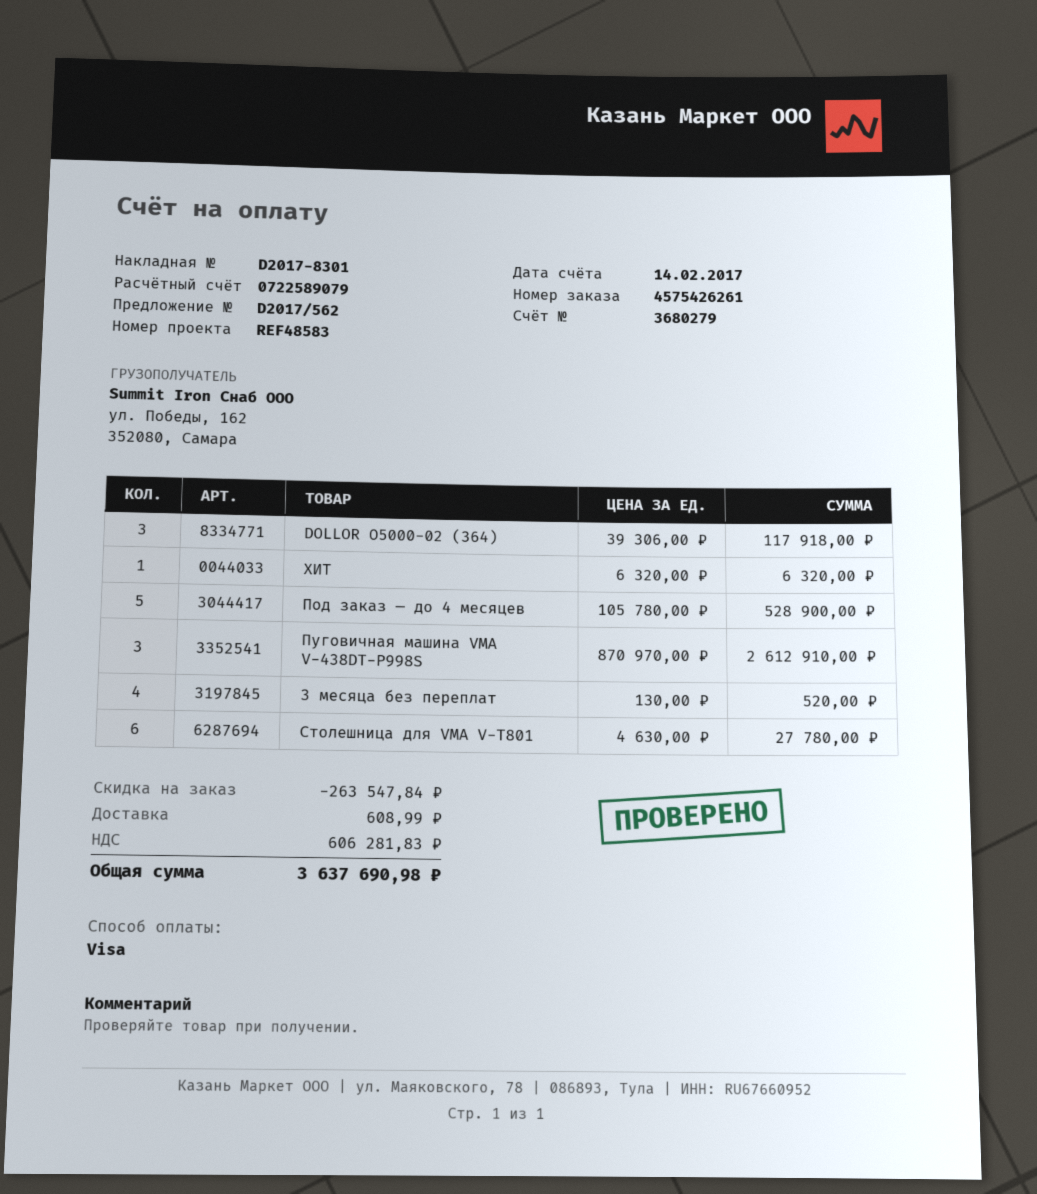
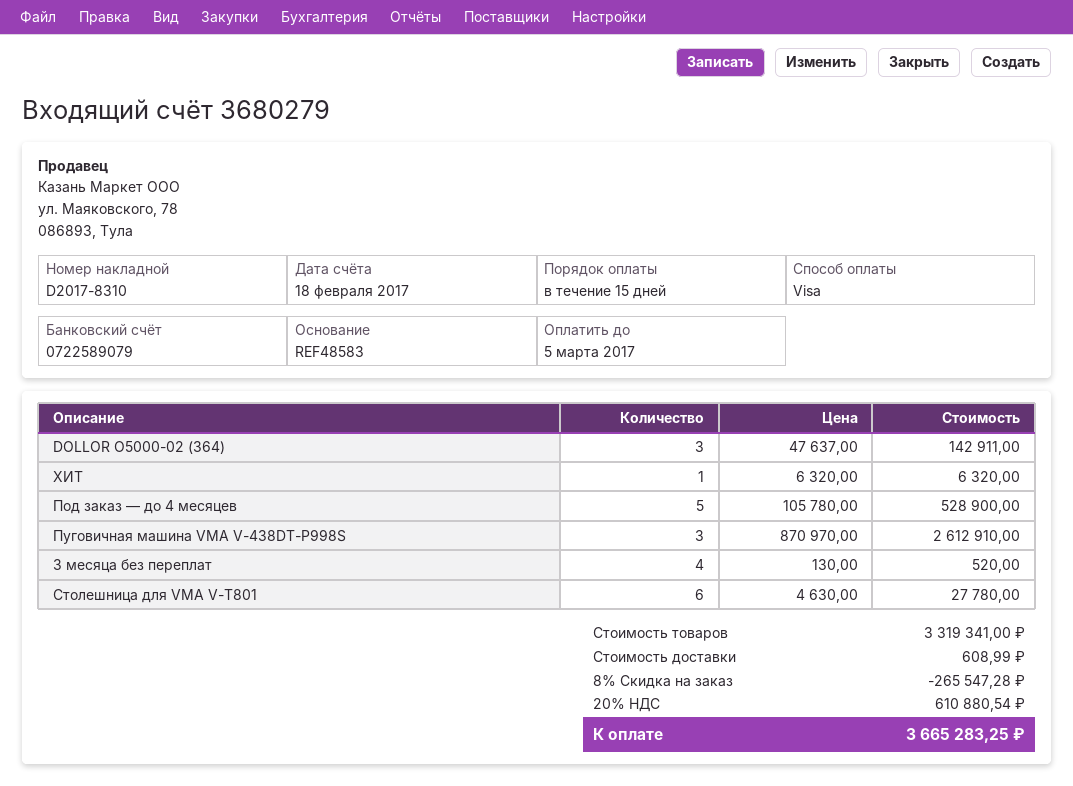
delivery note number: D2017-8301 -> D2017-8310
invoice date: 2017-02-14 -> 2017-02-18
DOLLOR O5000-02 (364): 3 x 39306.00 = 117918.00 -> 3 x 47637.00 = 142911.00
discount: 263547.84 -> 265547.28
tax: 606281.83 -> 610880.54
total: 3637690.98 -> 3665283.25

